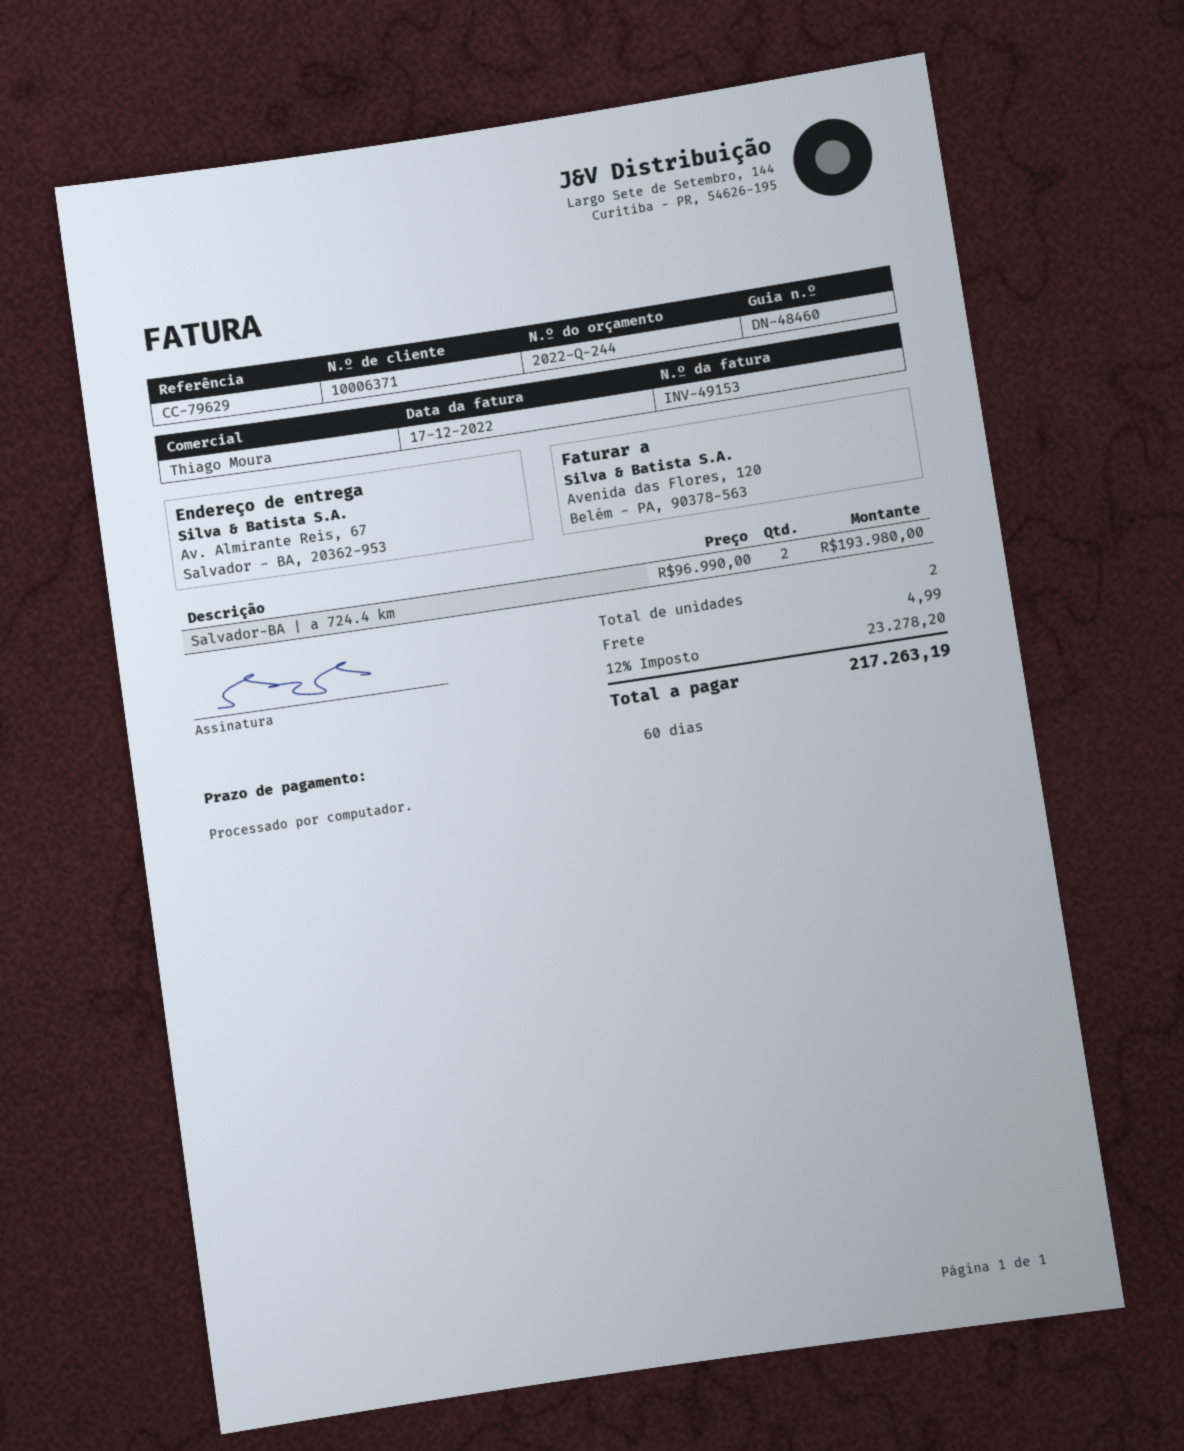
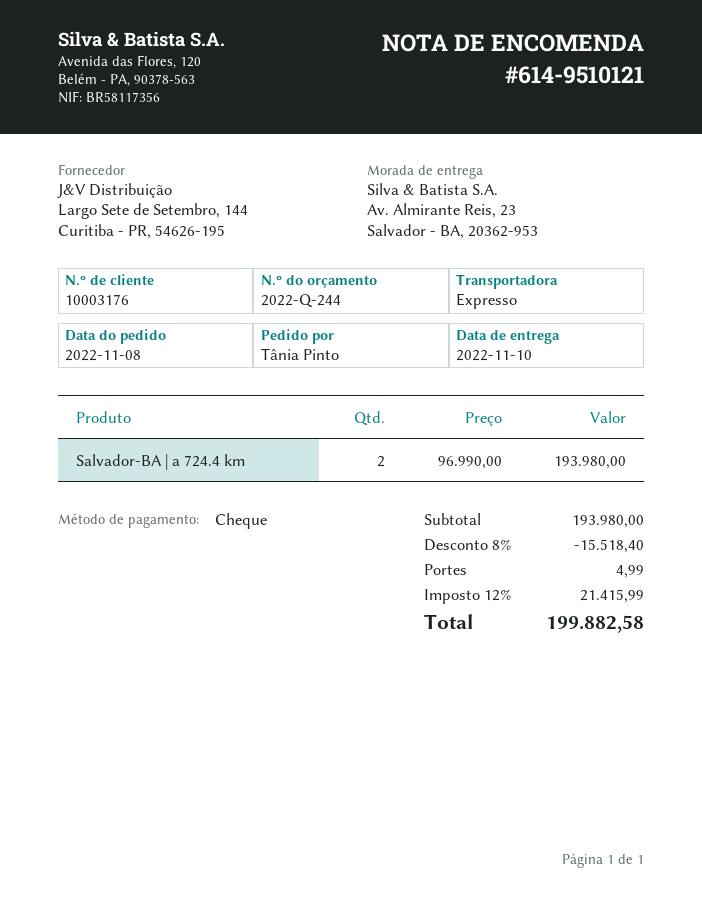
customer number: 10006371 -> 10003176
ship to: Av. Almirante Reis, 67, Salvador - BA, 20362-953 -> Av. Almirante Reis, 23, Salvador - BA, 20362-953
discount: none -> 8% = 15518.40
tax: 12% = 23278.20 -> 12% = 21415.99
total: 217263.19 -> 199882.58

